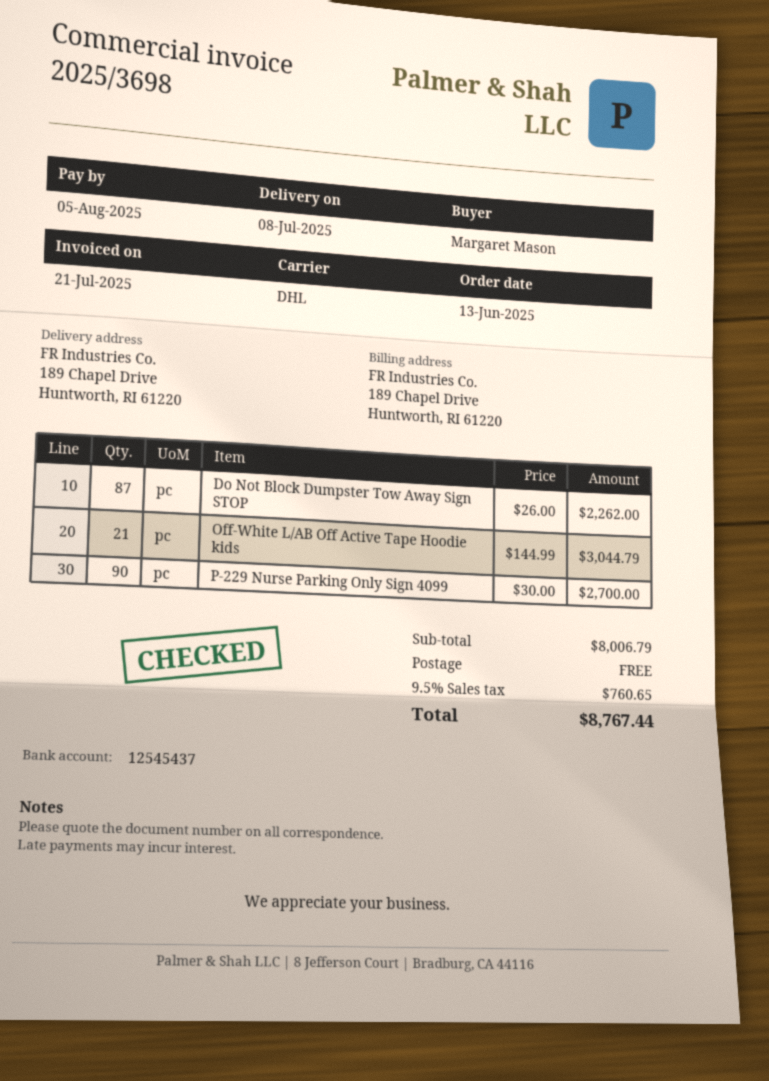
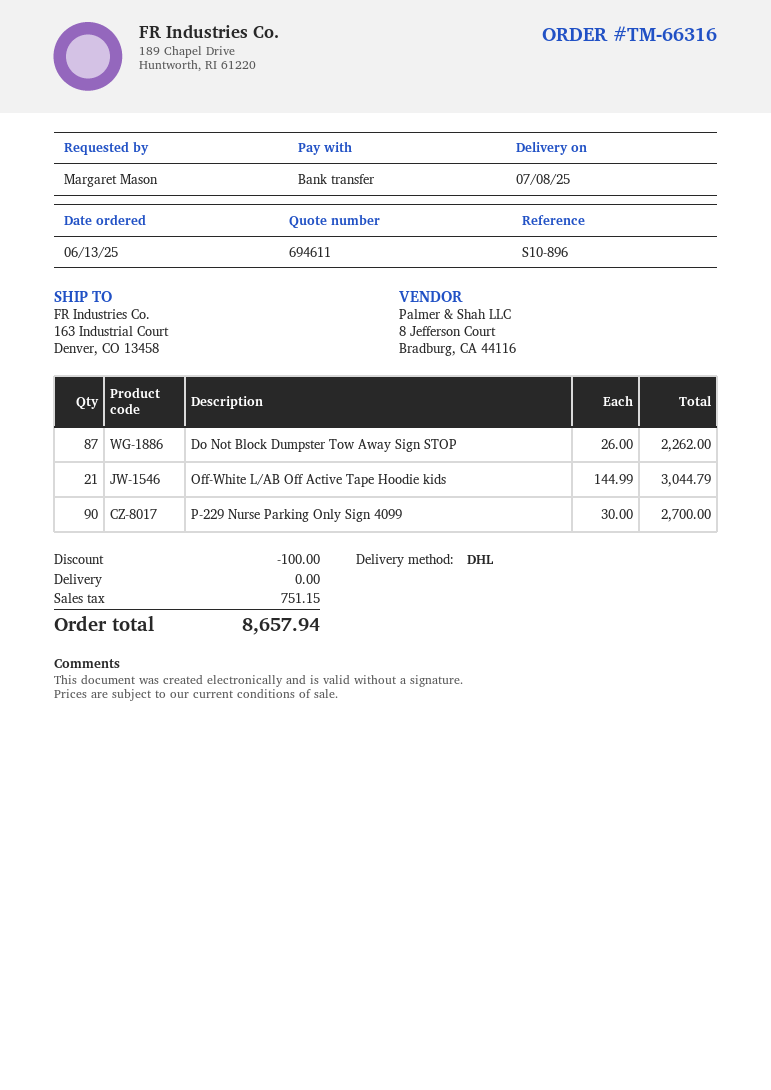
ship to: 189 Chapel Drive, Huntworth, RI 61220 -> 163 Industrial Court, Denver, CO 13458
discount: none -> 100.00
tax: 760.65 -> 751.15
total: 8767.44 -> 8657.94

